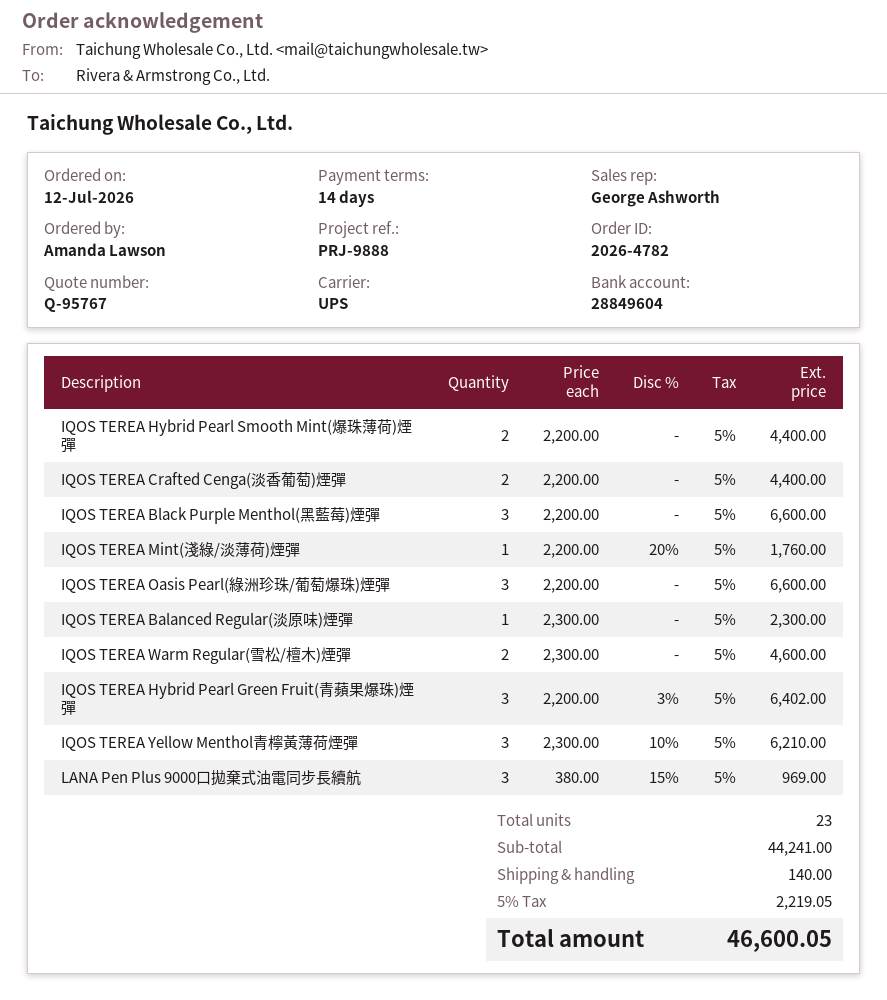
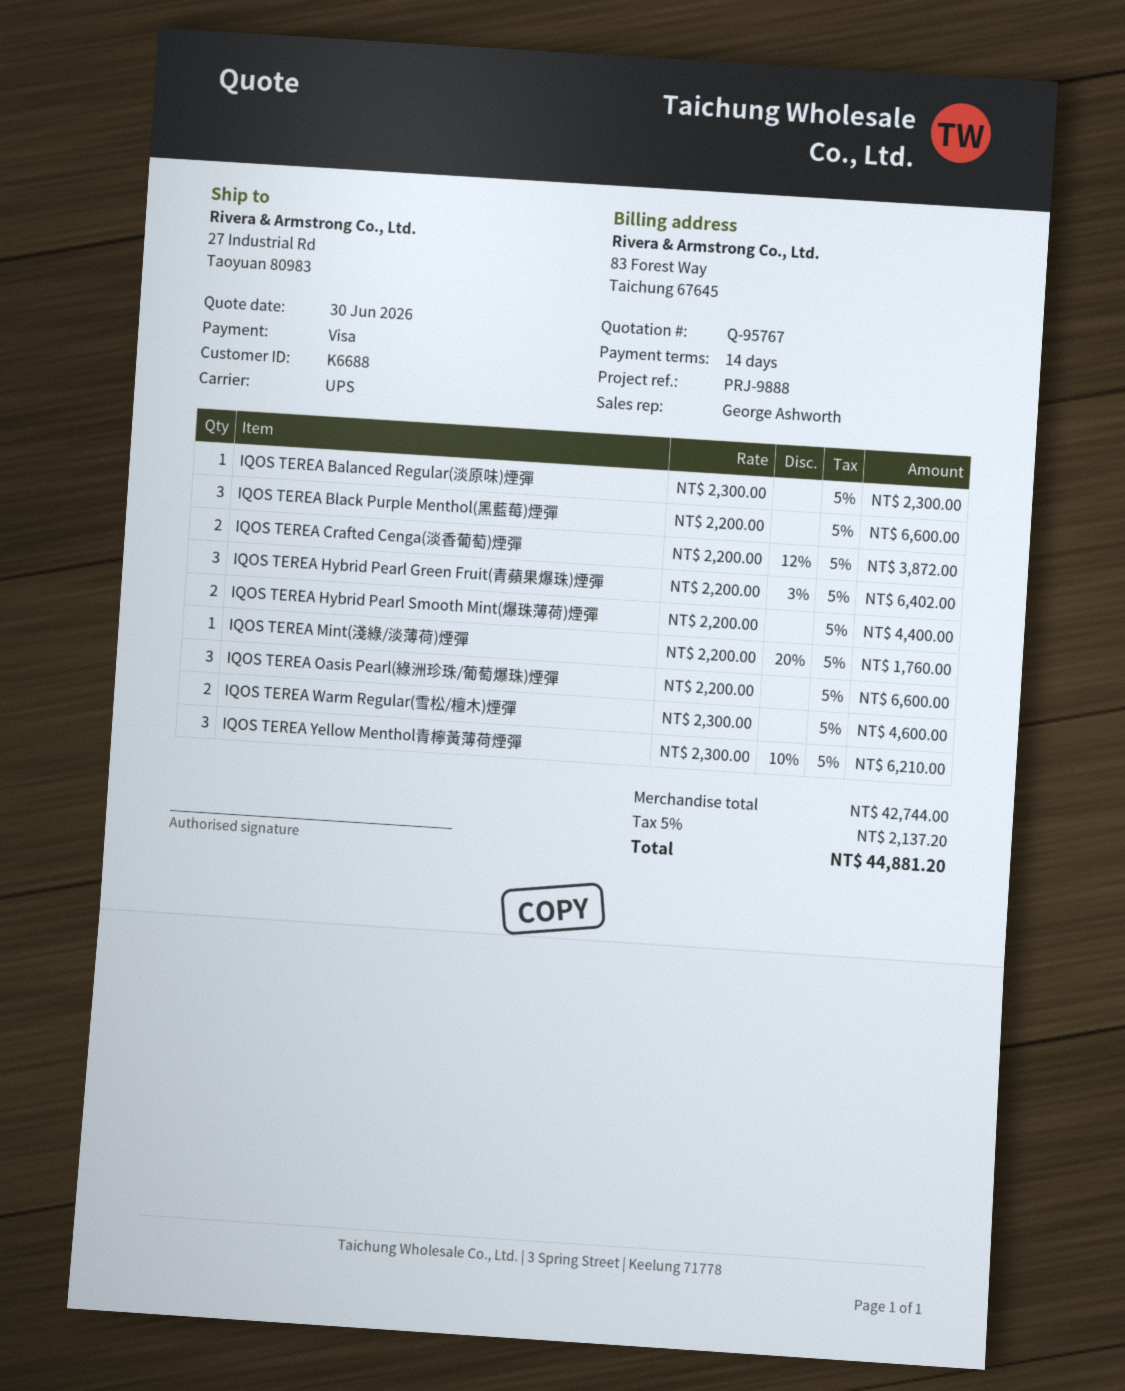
IQOS TEREA Crafted Cenga(淡香葡萄)煙彈: 2 x 2200.00 = 4400.00 -> 2 x 2200.00 - 12% = 3872.00
LANA Pen Plus 9000口拋棄式油電同步長續航: 3 x 380.00 - 15% = 969.00 -> none
subtotal: 44241.00 -> 42744.00
shipping: 140.00 -> none
tax: 5% = 2219.05 -> 5% = 2137.20
total: 46600.05 -> 44881.20

